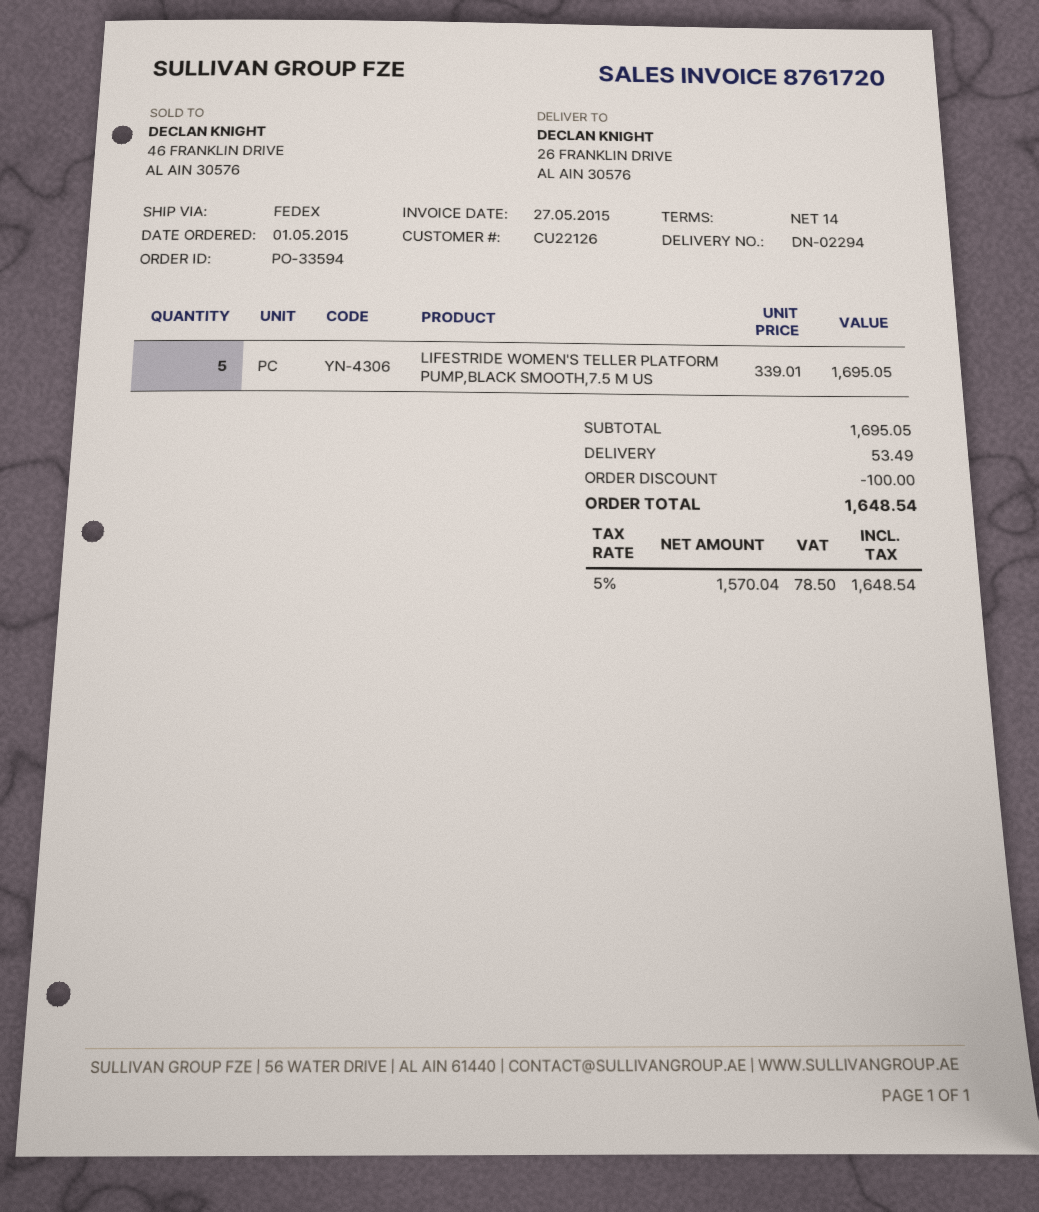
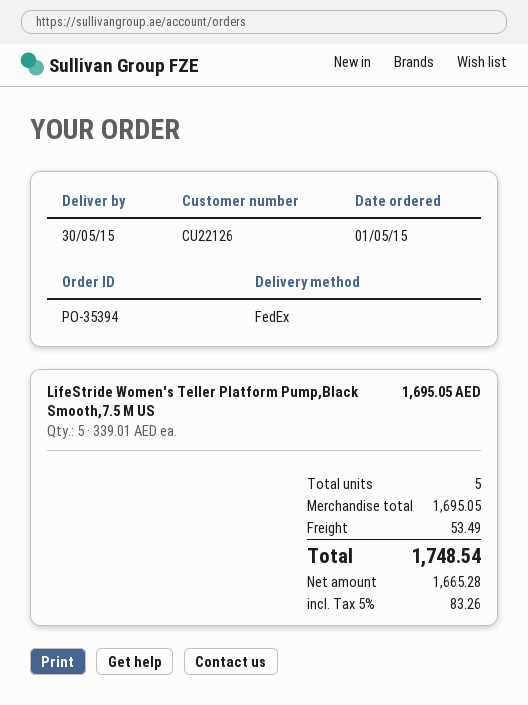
order number: PO-33594 -> PO-35394
discount: 100.00 -> none
net: 1570.04 -> 1665.28
tax: 5% = 78.50 -> 5% = 83.26
total: 1648.54 -> 1748.54

